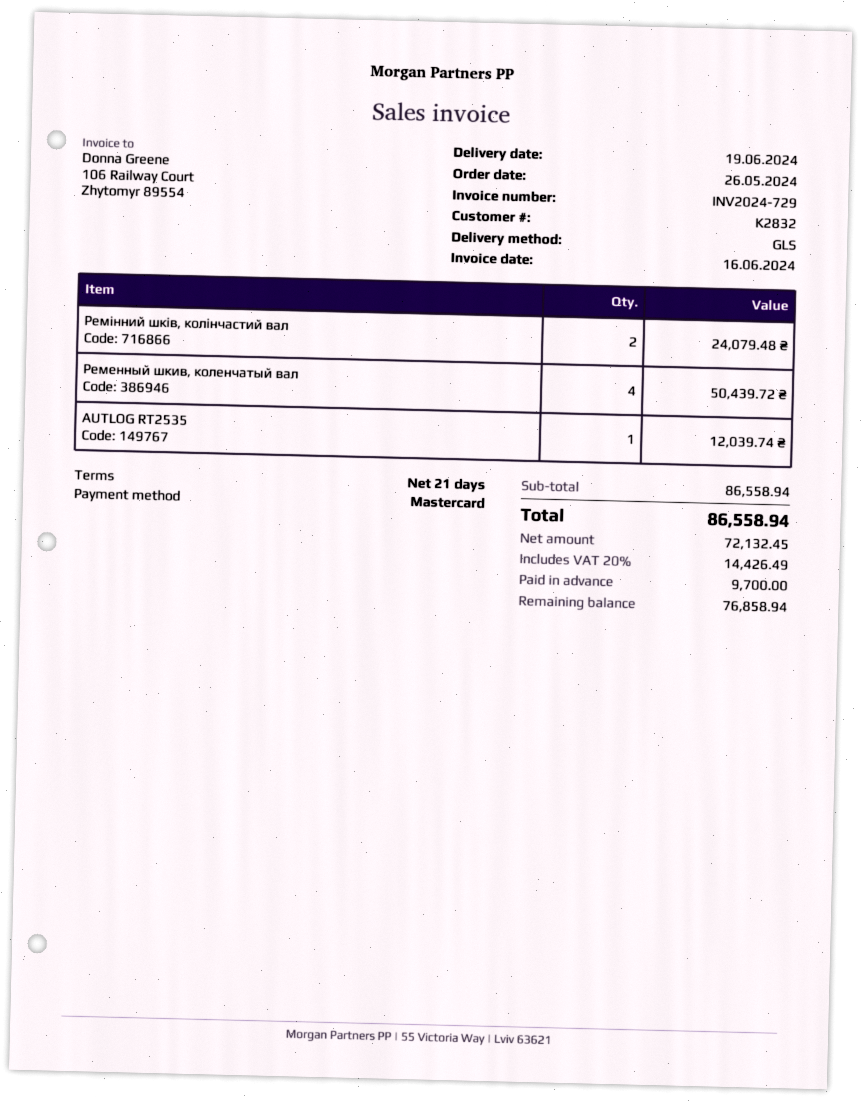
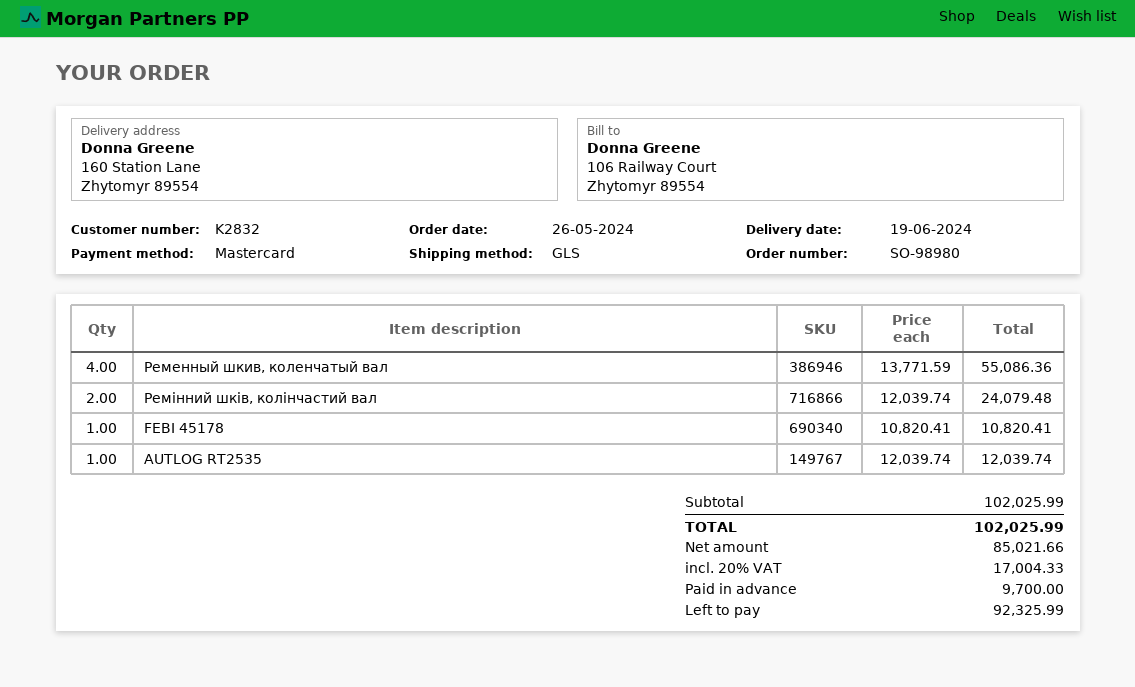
Ременный шкив, коленчатый вал: 4 for 50439.72 -> 4 for 55086.36
FEBI 45178: none -> 1 for 10820.41
subtotal: 86558.94 -> 102025.99
net: 72132.45 -> 85021.66
tax: 20% = 14426.49 -> 20% = 17004.33
total: 86558.94 -> 102025.99
balance: 76858.94 -> 92325.99

